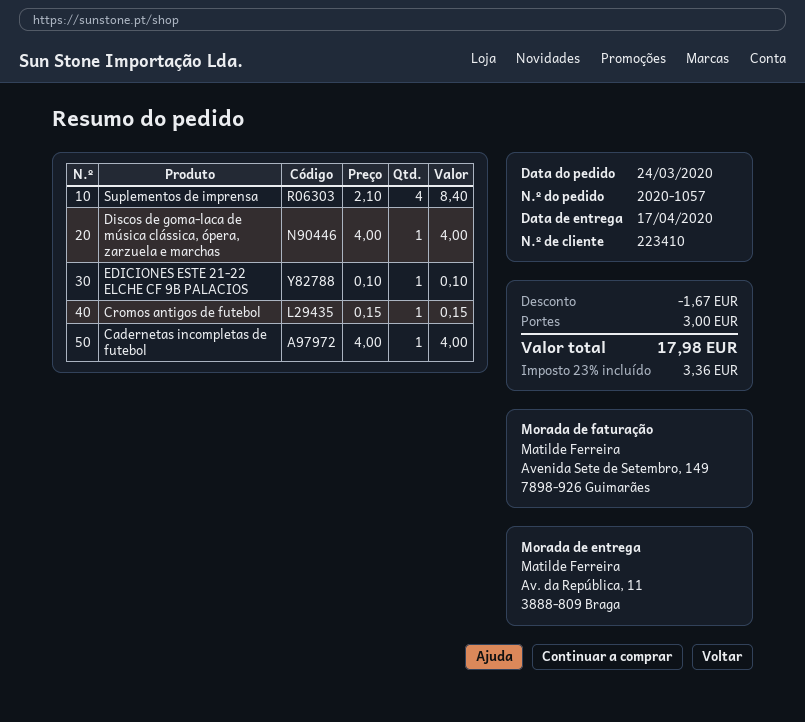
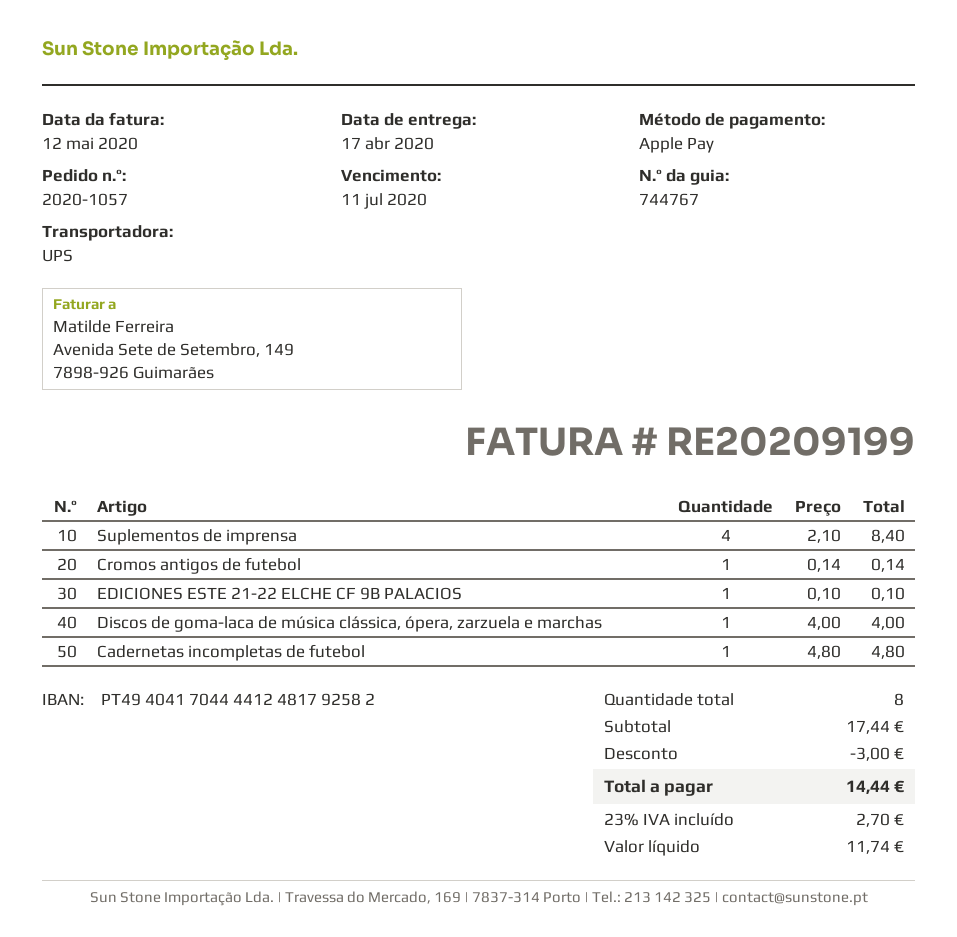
Cromos antigos de futebol: 1 x 0.15 = 0.15 -> 1 x 0.14 = 0.14
Cadernetas incompletas de futebol: 1 x 4.00 = 4.00 -> 1 x 4.80 = 4.80
discount: 1.67 -> 3.00
shipping: 3.00 -> none
tax: 23% = 3.36 -> 23% = 2.70
total: 17.98 -> 14.44

